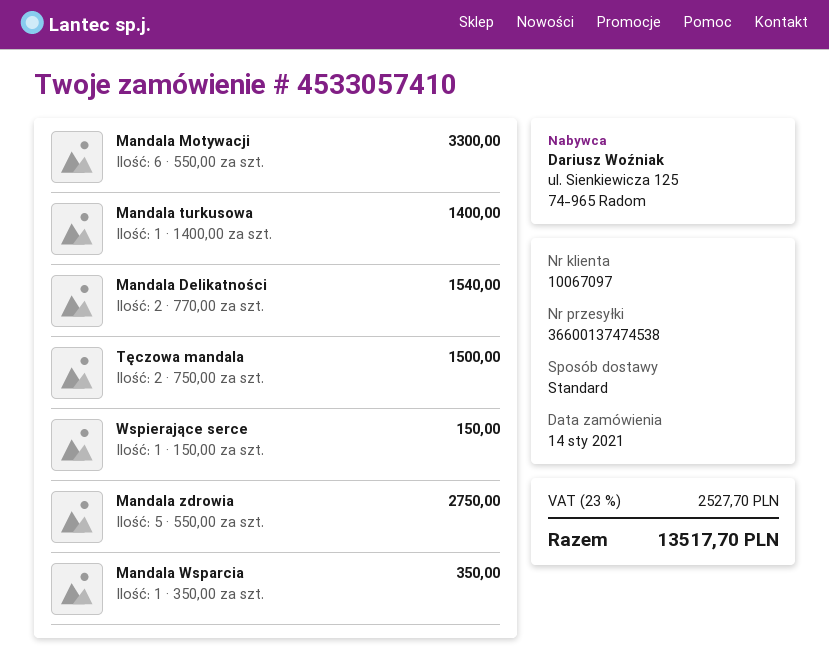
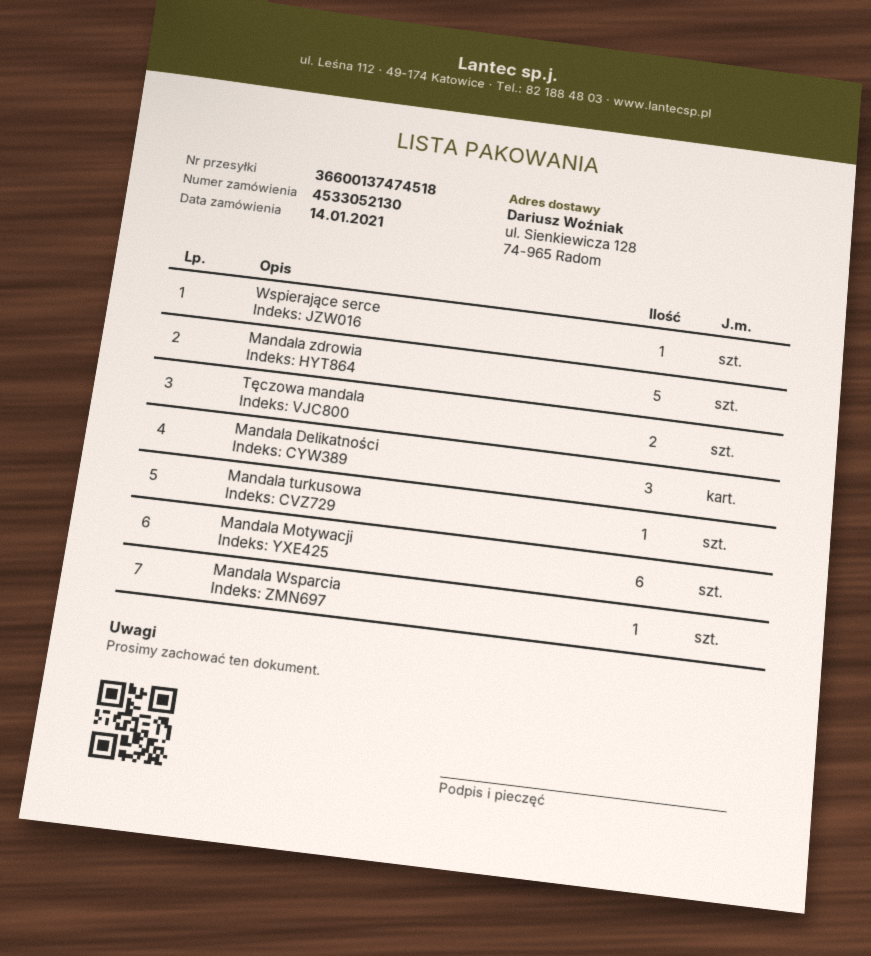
order number: 4533057410 -> 4533052130
tracking number: 36600137474538 -> 36600137474518
Mandala Delikatności: 2 -> 3

